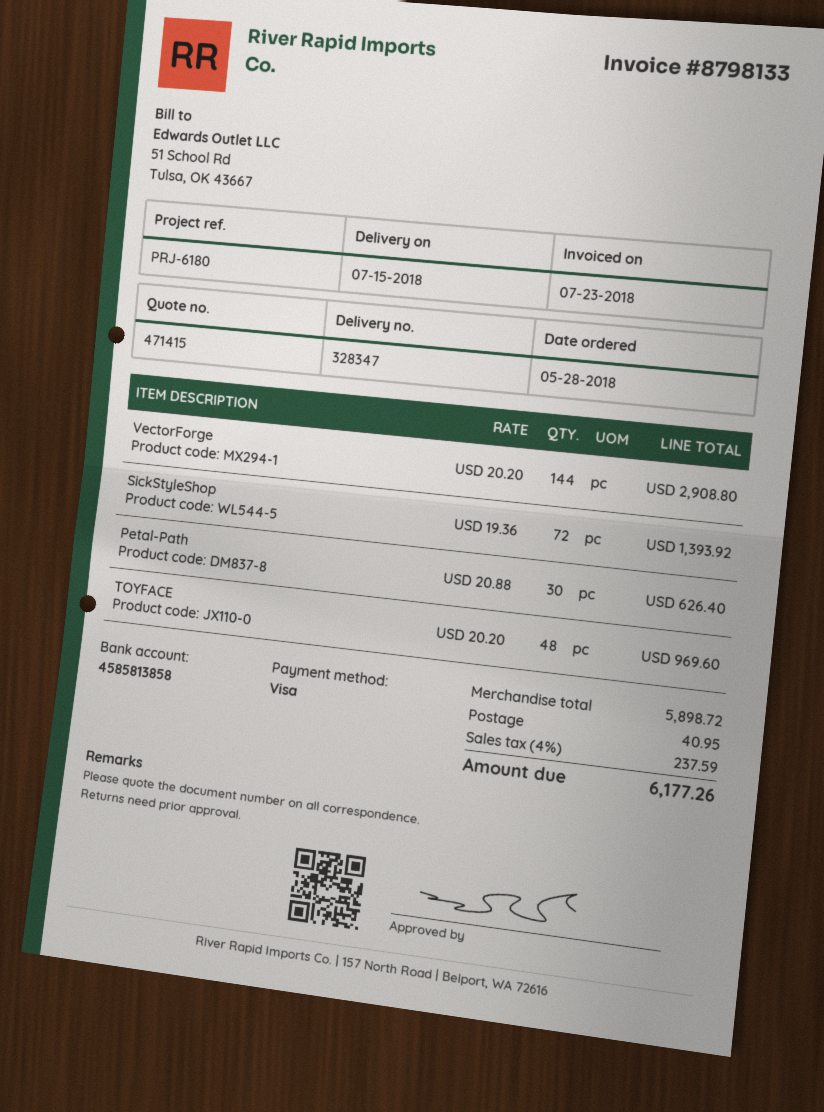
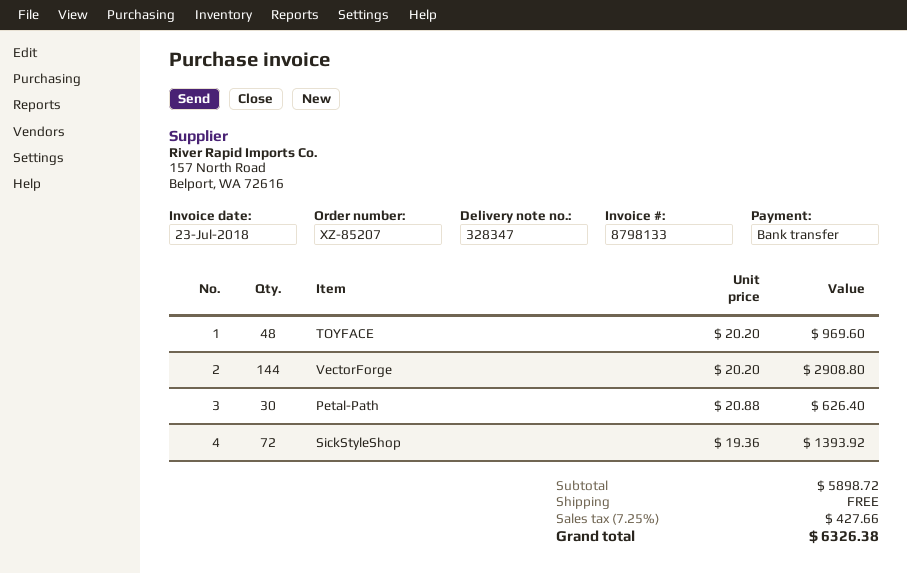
payment method: Visa -> bank transfer
shipping: 40.95 -> 0.00
tax: 4% = 237.59 -> 7.25% = 427.66
total: 6177.26 -> 6326.38

